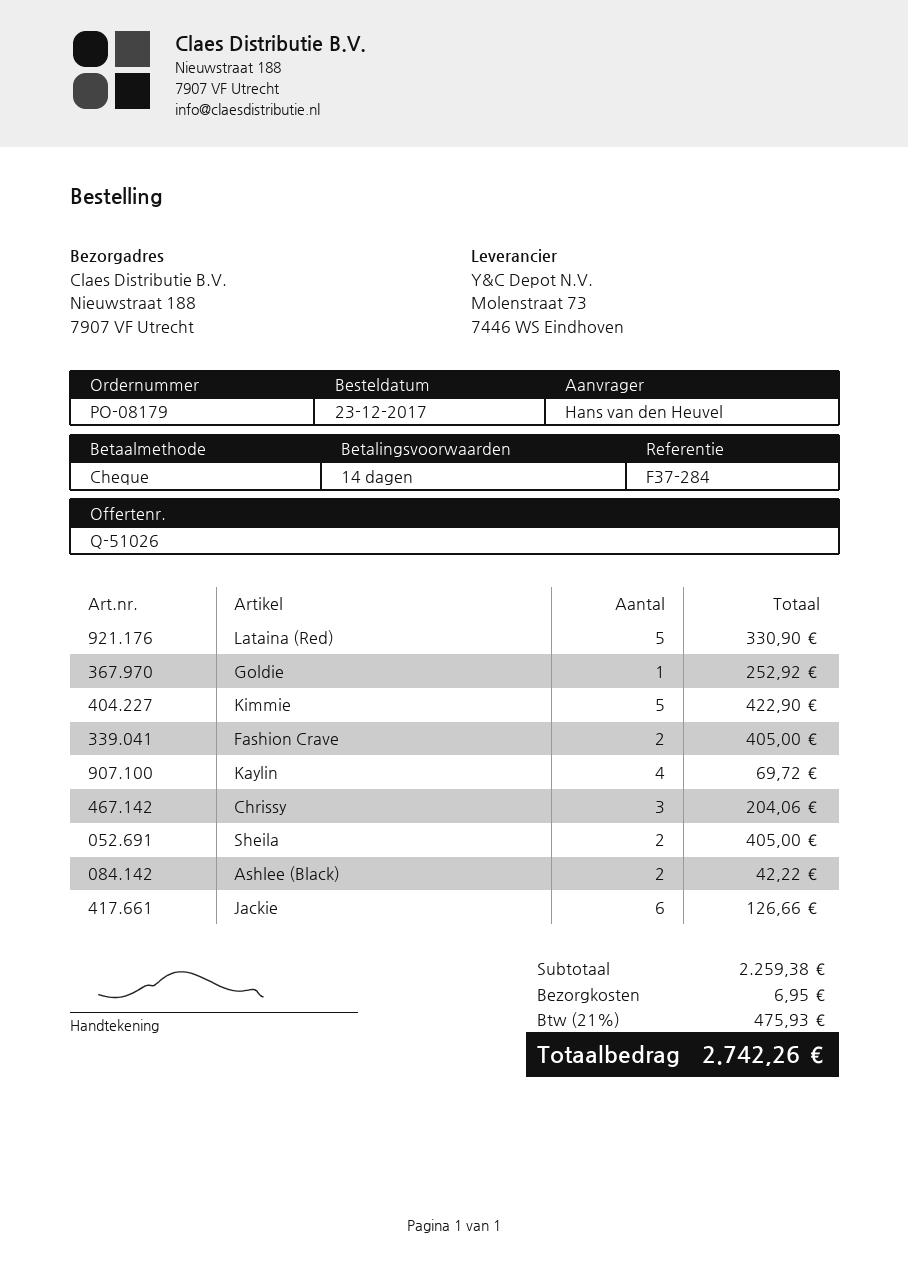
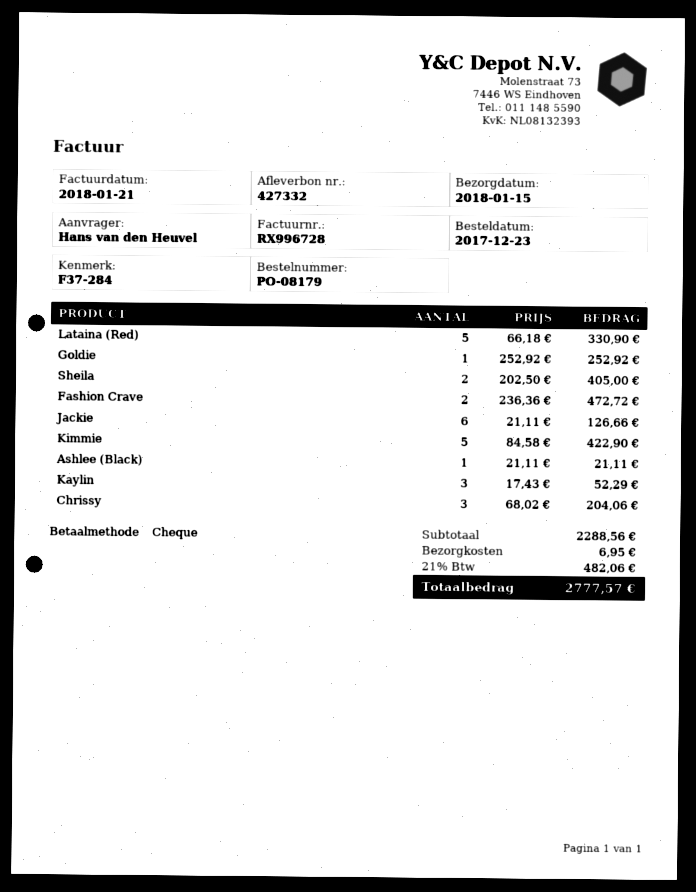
Fashion Crave: 2 for 405.00 -> 2 for 472.72
Kaylin: 4 for 69.72 -> 3 for 52.29
Ashlee (Black): 2 for 42.22 -> 1 for 21.11
subtotal: 2259.38 -> 2288.56
tax: 21% = 475.93 -> 21% = 482.06
total: 2742.26 -> 2777.57

